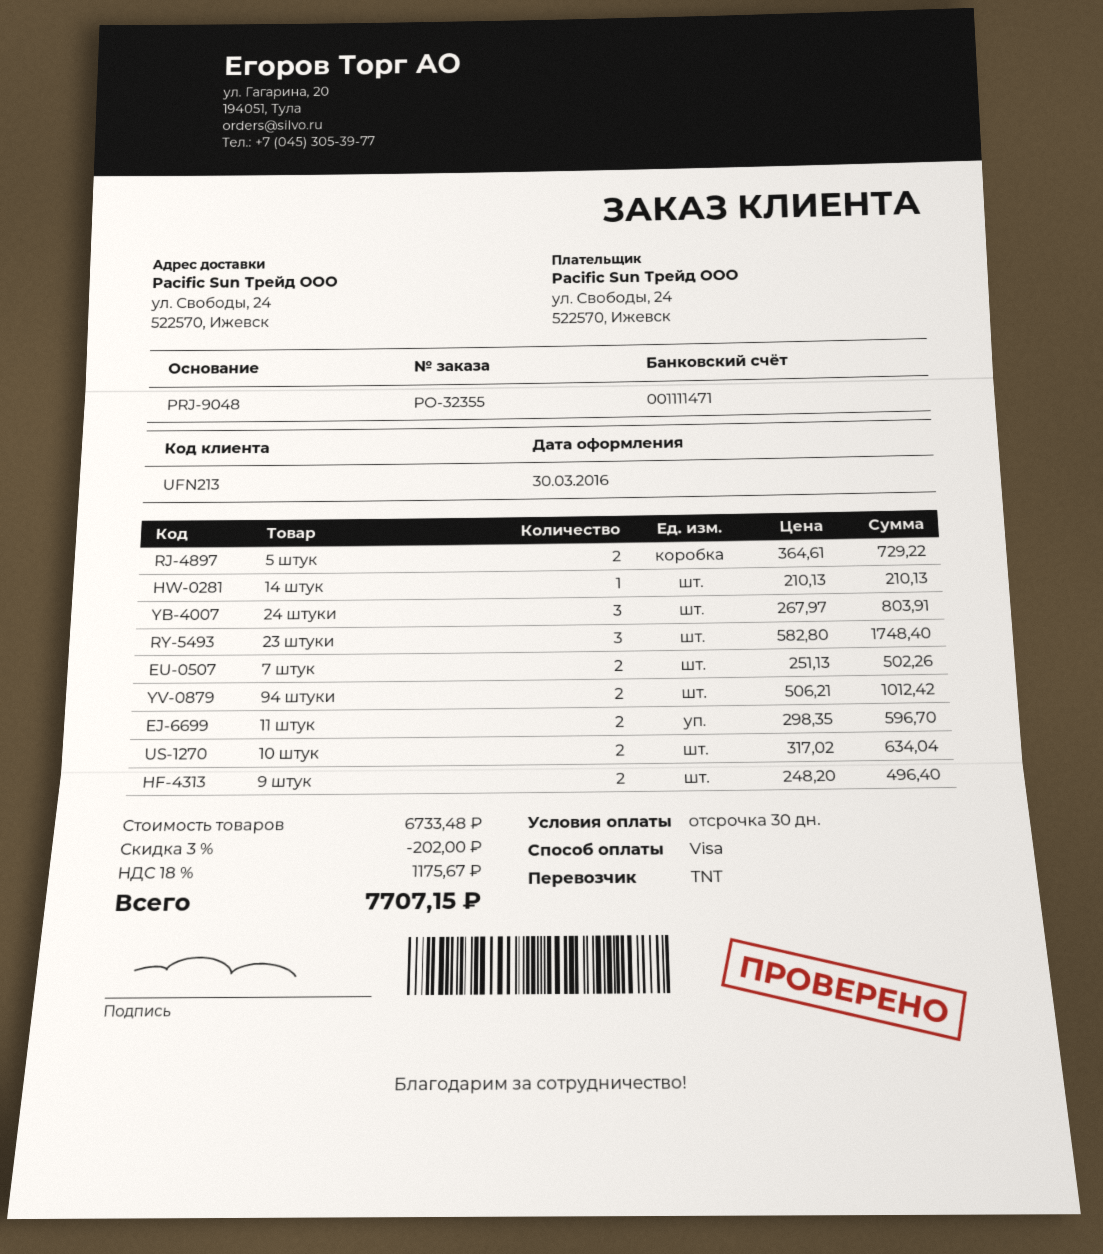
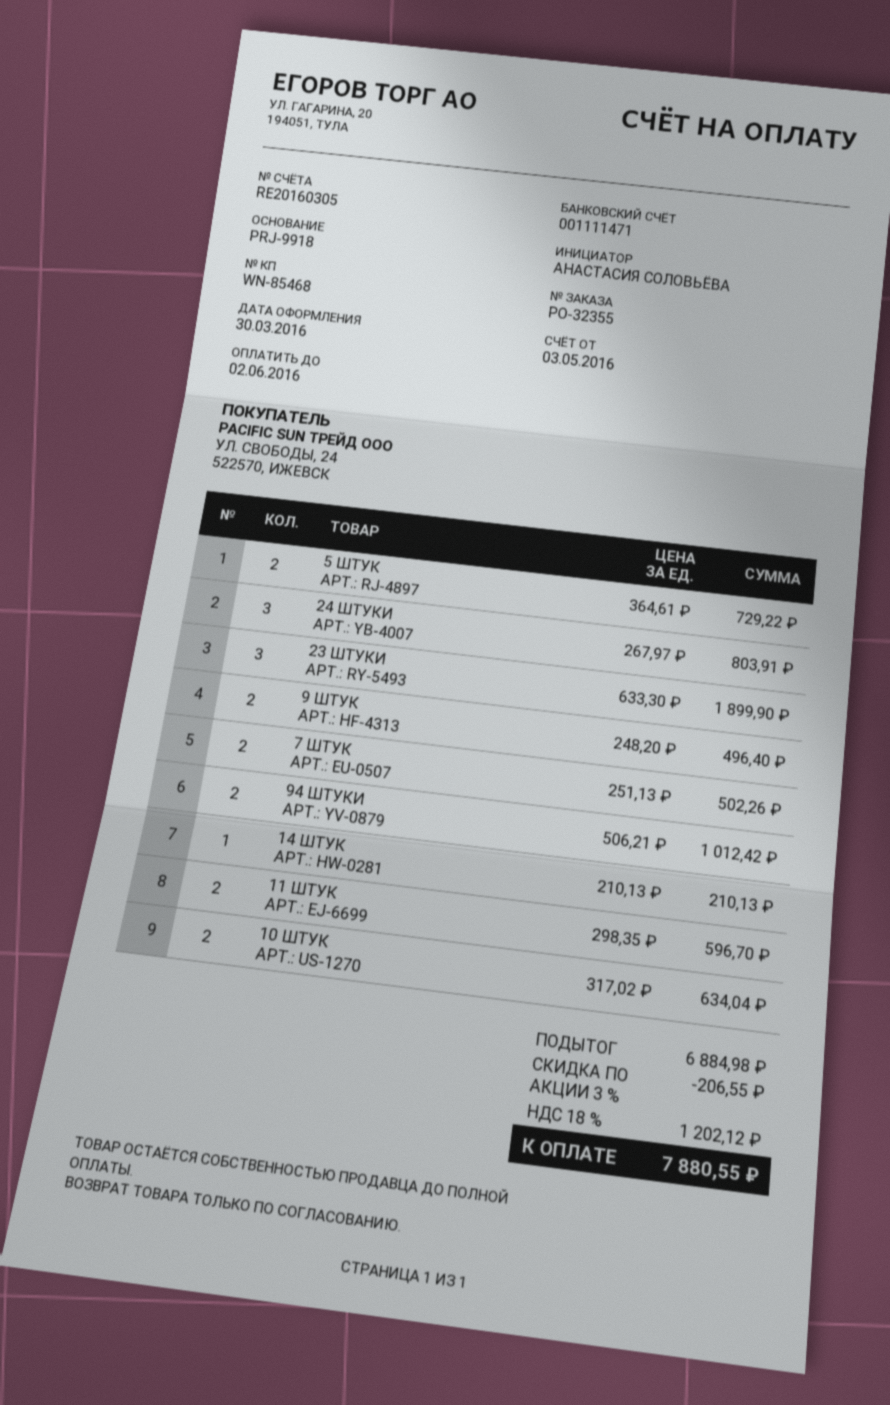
reference: PRJ-9048 -> PRJ-9918
23 штуки: 3 x 582.80 = 1748.40 -> 3 x 633.30 = 1899.90
subtotal: 6733.48 -> 6884.98
discount: 3% = 202.00 -> 3% = 206.55
tax: 18% = 1175.67 -> 18% = 1202.12
total: 7707.15 -> 7880.55

